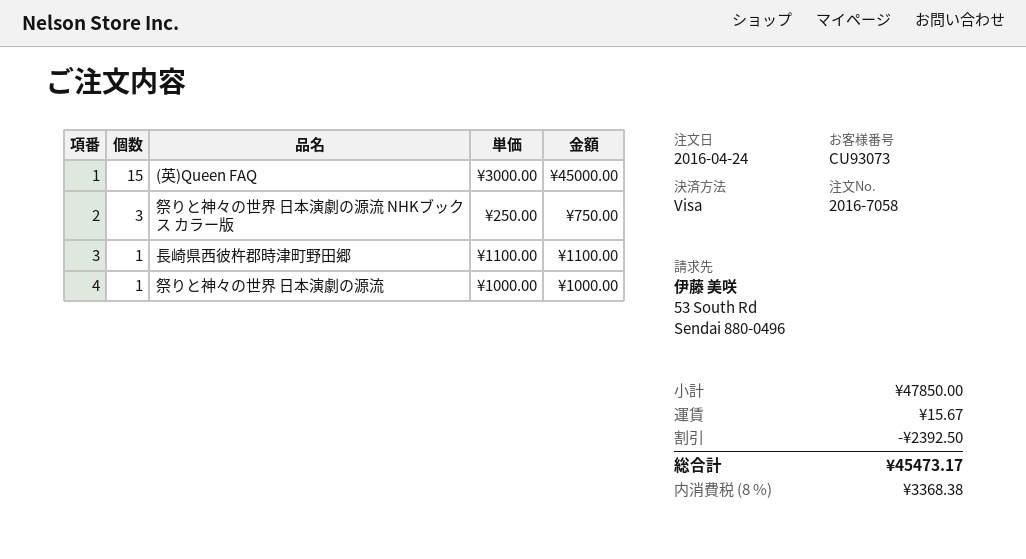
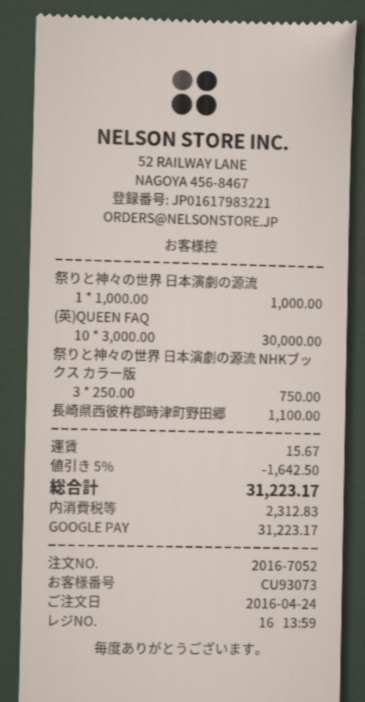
order number: 2016-7058 -> 2016-7052
payment method: Visa -> Google Pay
(英)Queen FAQ: 15 x 3000.00 = 45000.00 -> 10 x 3000.00 = 30000.00
discount: 2392.50 -> 1642.50
tax: 3368.38 -> 2312.83
total: 45473.17 -> 31223.17

